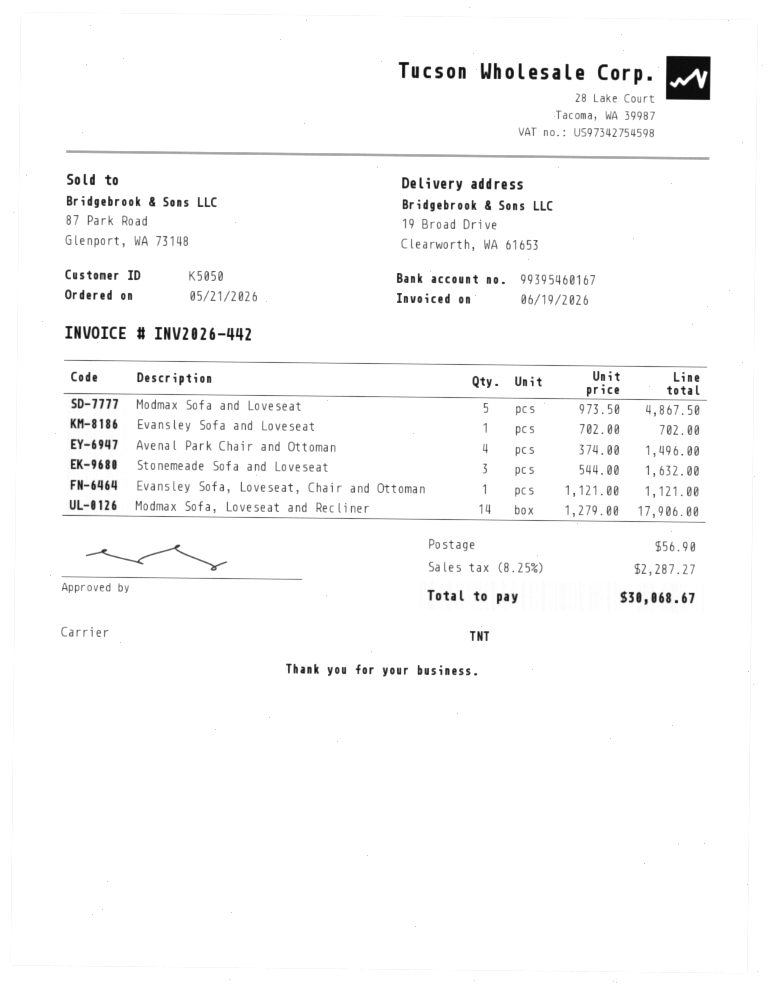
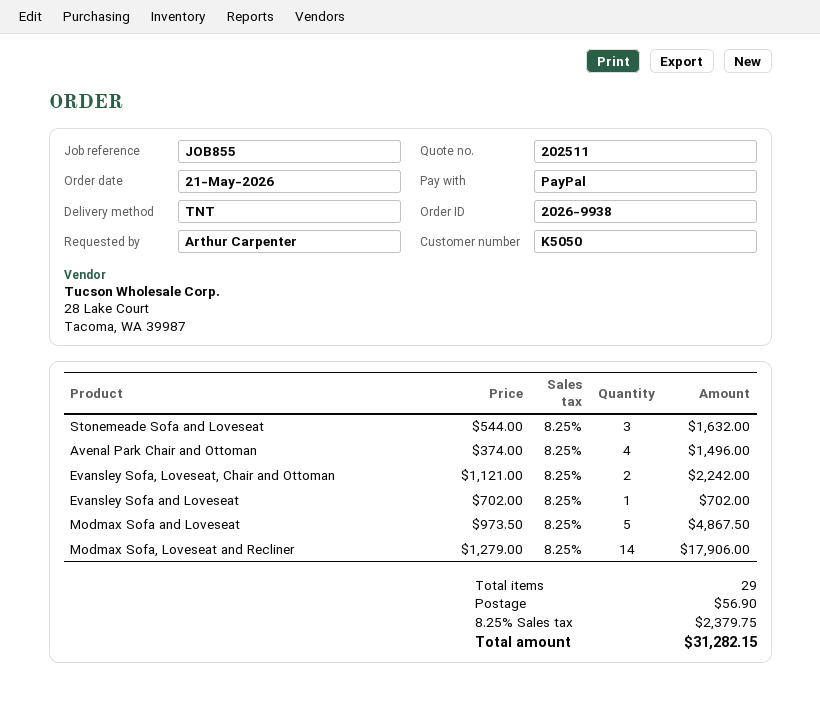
Evansley Sofa, Loveseat, Chair and Ottoman: 1 x 1121.00 = 1121.00 -> 2 x 1121.00 = 2242.00
tax: 8.25% = 2287.27 -> 8.25% = 2379.75
total: 30068.67 -> 31282.15

